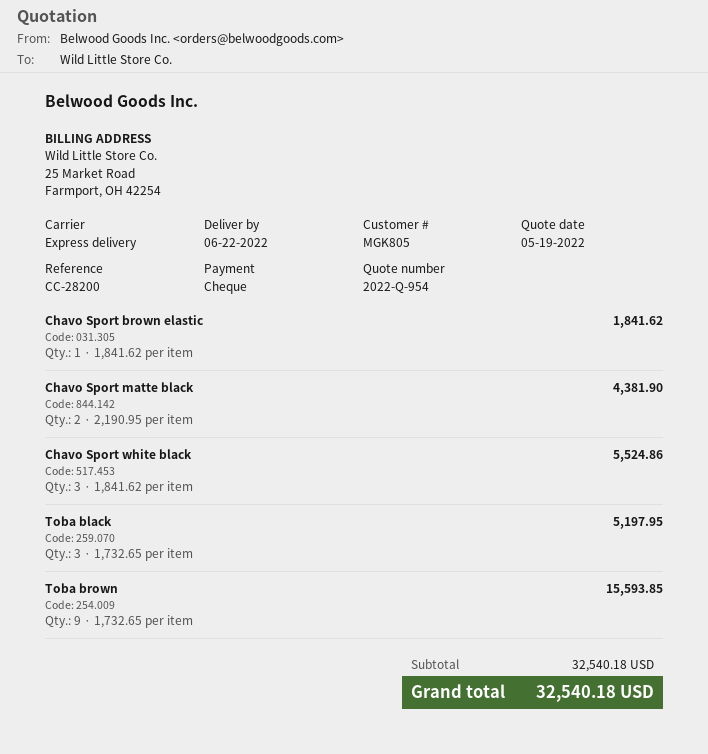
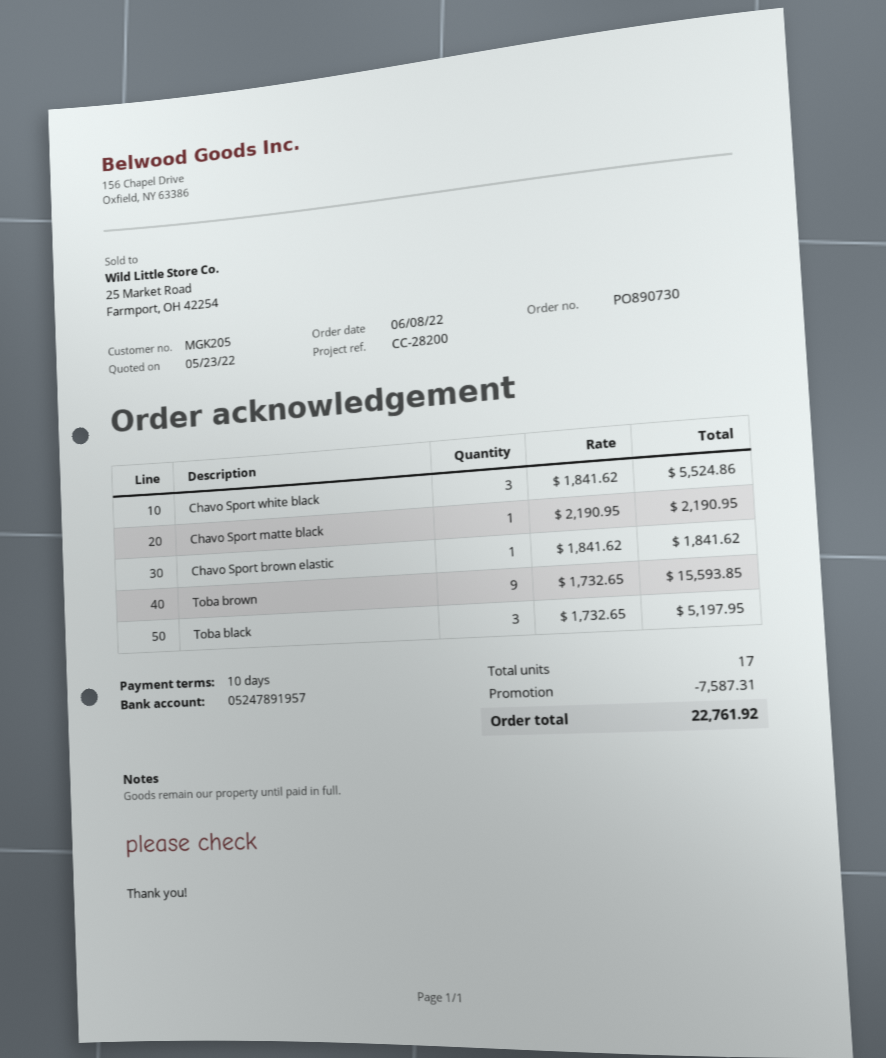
quote date: 2022-05-19 -> 2022-05-23
customer number: MGK805 -> MGK205
Chavo Sport matte black: 2 x 2190.95 = 4381.90 -> 1 x 2190.95 = 2190.95
discount: none -> 7587.31
total: 32540.18 -> 22761.92

